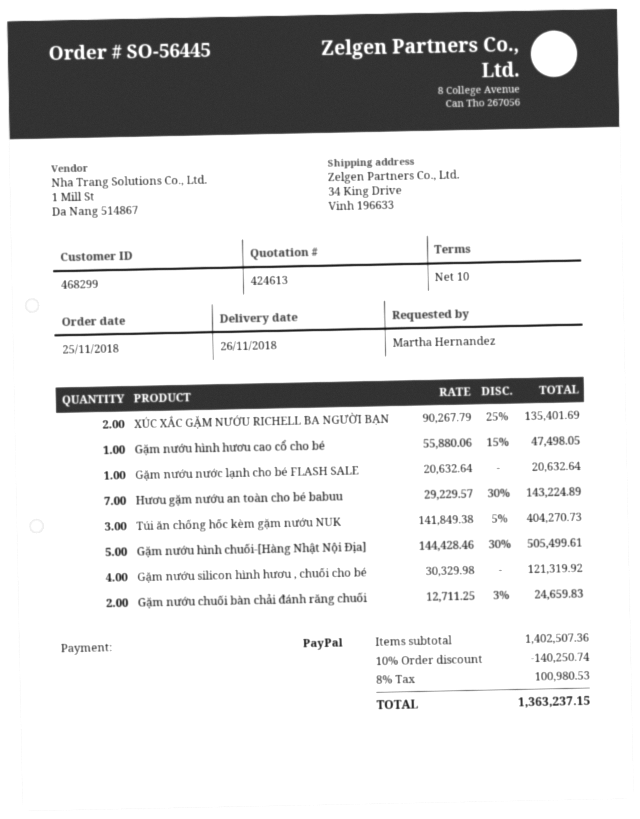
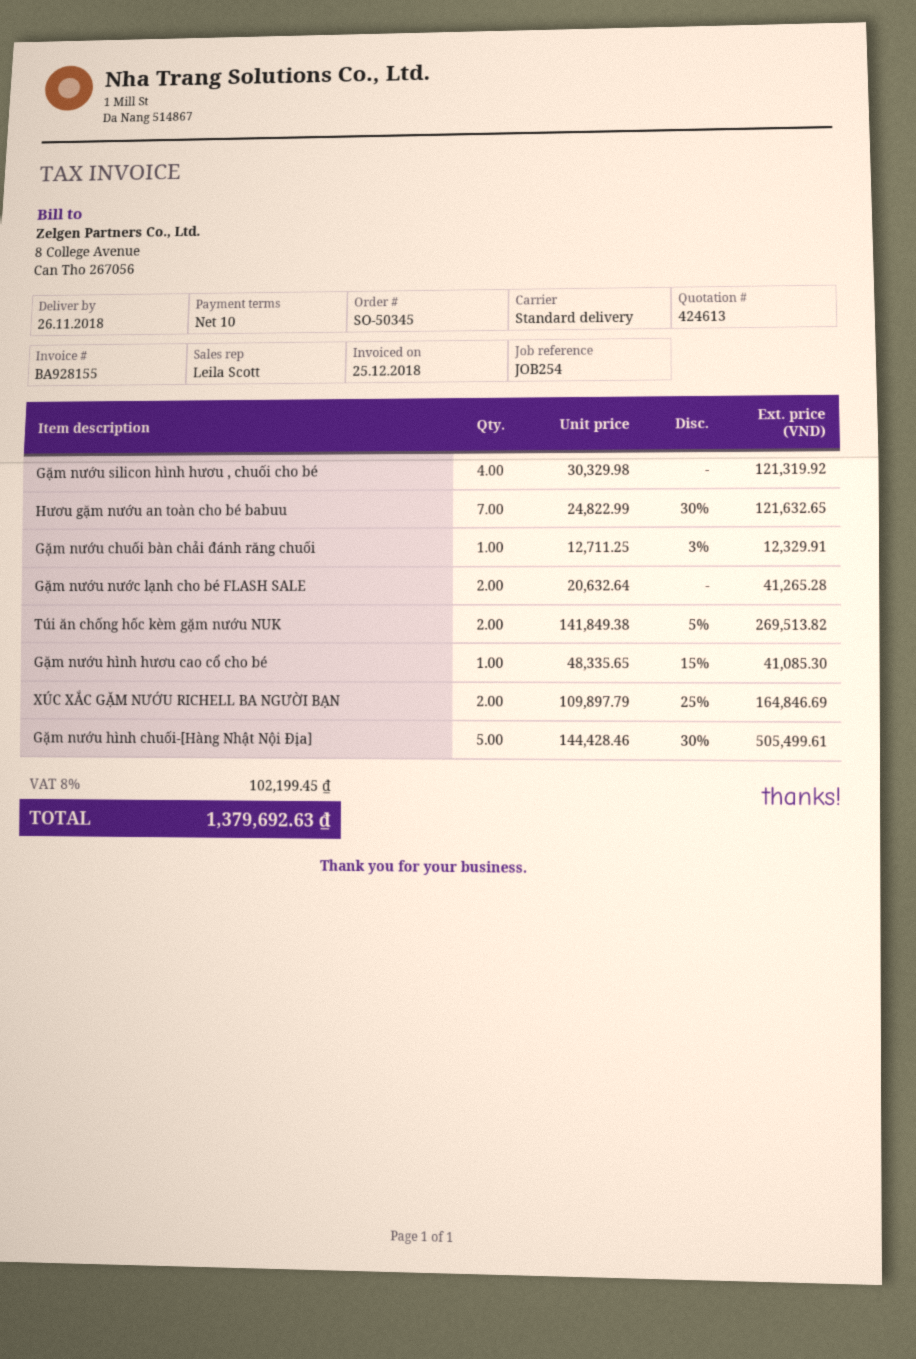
order number: SO-56445 -> SO-50345
XÚC XẮC GẶM NƯỚU RICHELL BA NGƯỜI BẠN: 2 x 90267.79 - 25% = 135401.69 -> 2 x 109897.79 - 25% = 164846.69
Gặm nướu hình hươu cao cổ cho bé: 1 x 55880.06 - 15% = 47498.05 -> 1 x 48335.65 - 15% = 41085.30
Gặm nướu nước lạnh cho bé FLASH SALE: 1 x 20632.64 = 20632.64 -> 2 x 20632.64 = 41265.28
Hươu gặm nướu an toàn cho bé babuu: 7 x 29229.57 - 30% = 143224.89 -> 7 x 24822.99 - 30% = 121632.65
Túi ăn chống hốc kèm gặm nướu NUK: 3 x 141849.38 - 5% = 404270.73 -> 2 x 141849.38 - 5% = 269513.82
Gặm nướu chuối bàn chải đánh răng chuối: 2 x 12711.25 - 3% = 24659.83 -> 1 x 12711.25 - 3% = 12329.91
discount: 10% = 140250.74 -> none
tax: 8% = 100980.53 -> 8% = 102199.45
total: 1363237.15 -> 1379692.63

